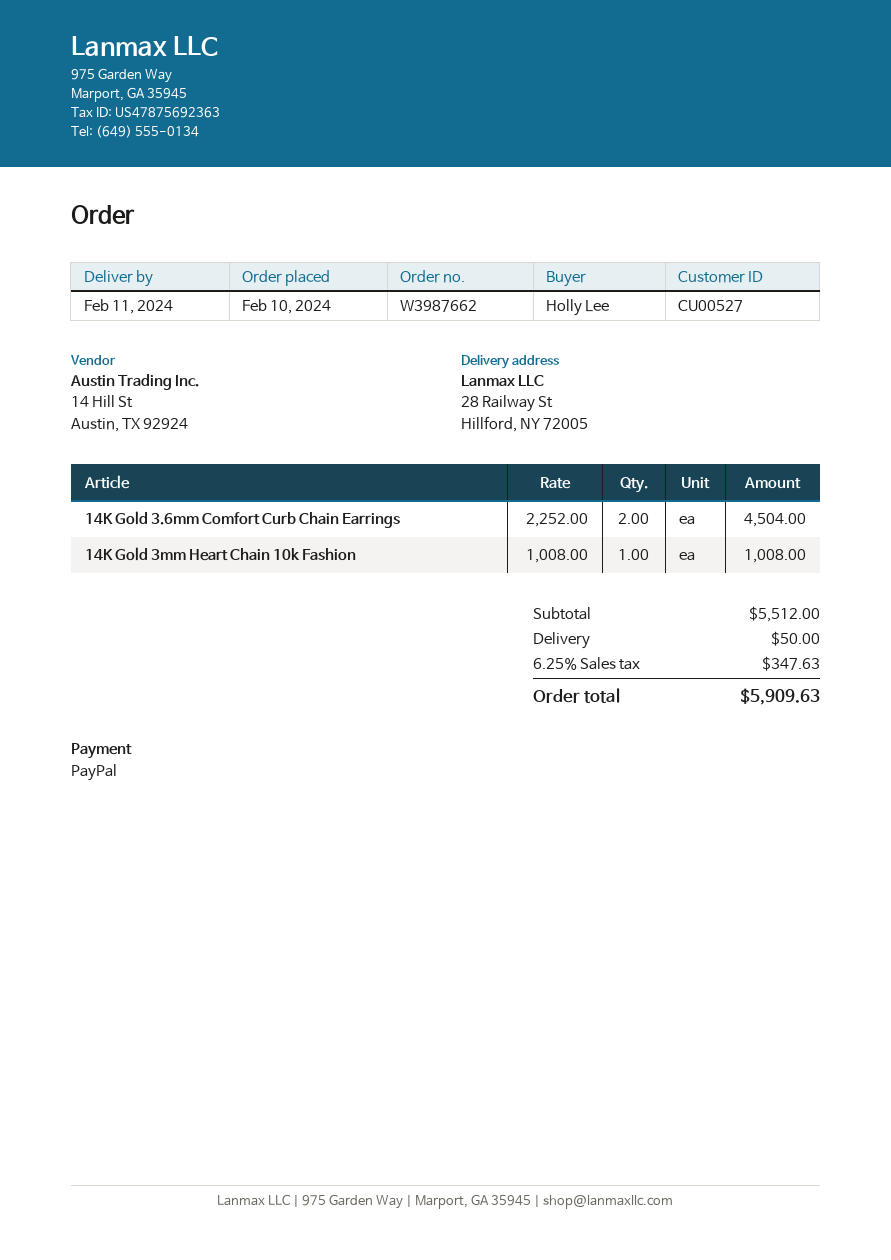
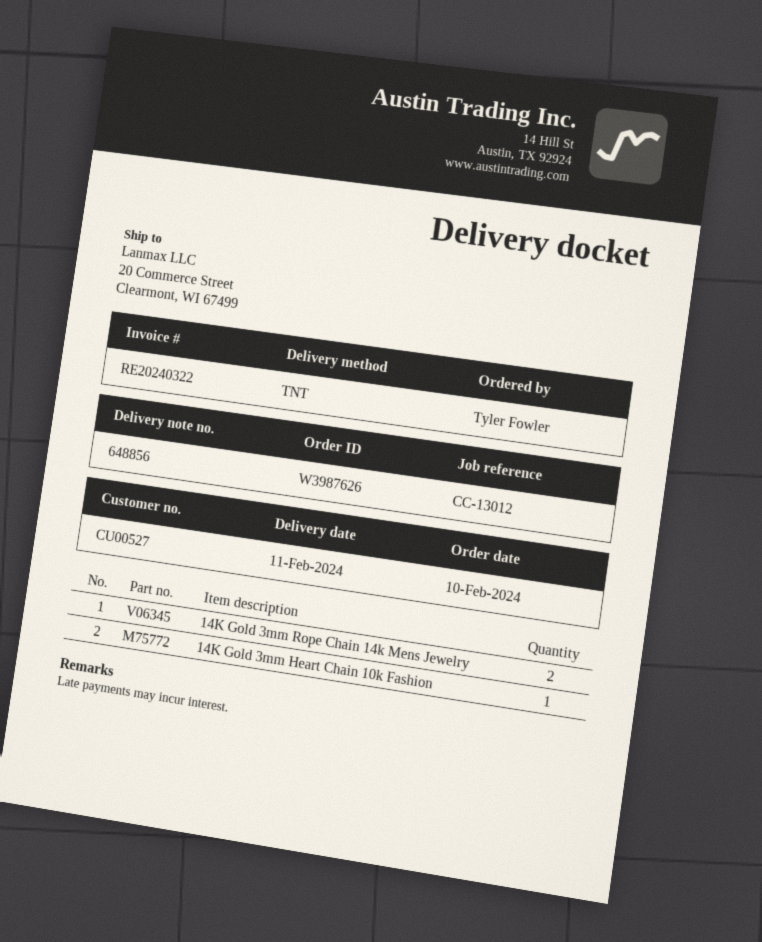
order number: W3987662 -> W3987626
ordered by: Holly Lee -> Tyler Fowler
ship to: 28 Railway St, Hillford, NY 72005 -> 20 Commerce Street, Clearmont, WI 67499
14K Gold 3.6mm Comfort Curb Chain Earrings: 2 -> none
14K Gold 3mm Rope Chain 14k Mens Jewelry: none -> 2

